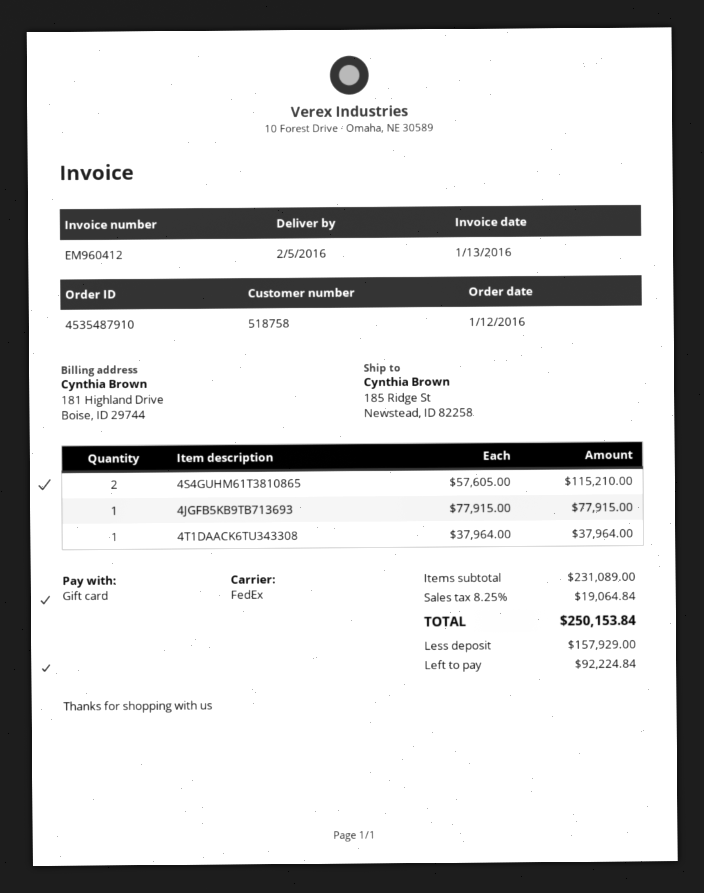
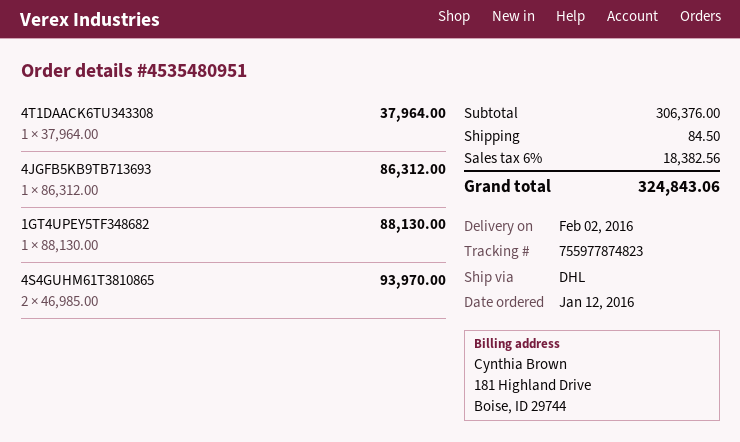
order number: 4535487910 -> 4535480951
delivery date: 2016-02-05 -> 2016-02-02
shipping method: FedEx -> DHL
4S4GUHM61T3810865: 2 x 57605.00 = 115210.00 -> 2 x 46985.00 = 93970.00
4JGFB5KB9TB713693: 1 x 77915.00 = 77915.00 -> 1 x 86312.00 = 86312.00
1GT4UPEY5TF348682: none -> 1 x 88130.00 = 88130.00
subtotal: 231089.00 -> 306376.00
shipping: none -> 84.50
tax: 8.25% = 19064.84 -> 6% = 18382.56
total: 250153.84 -> 324843.06

